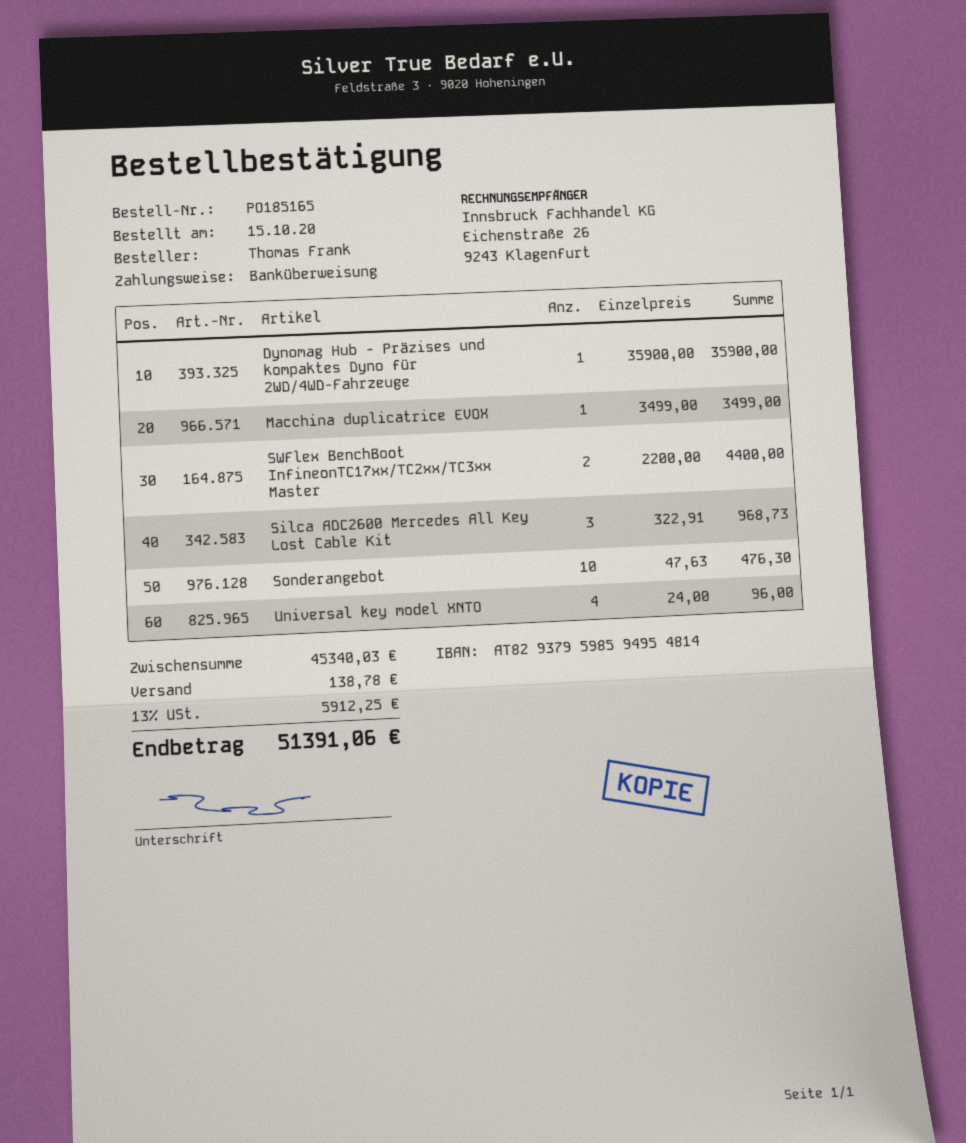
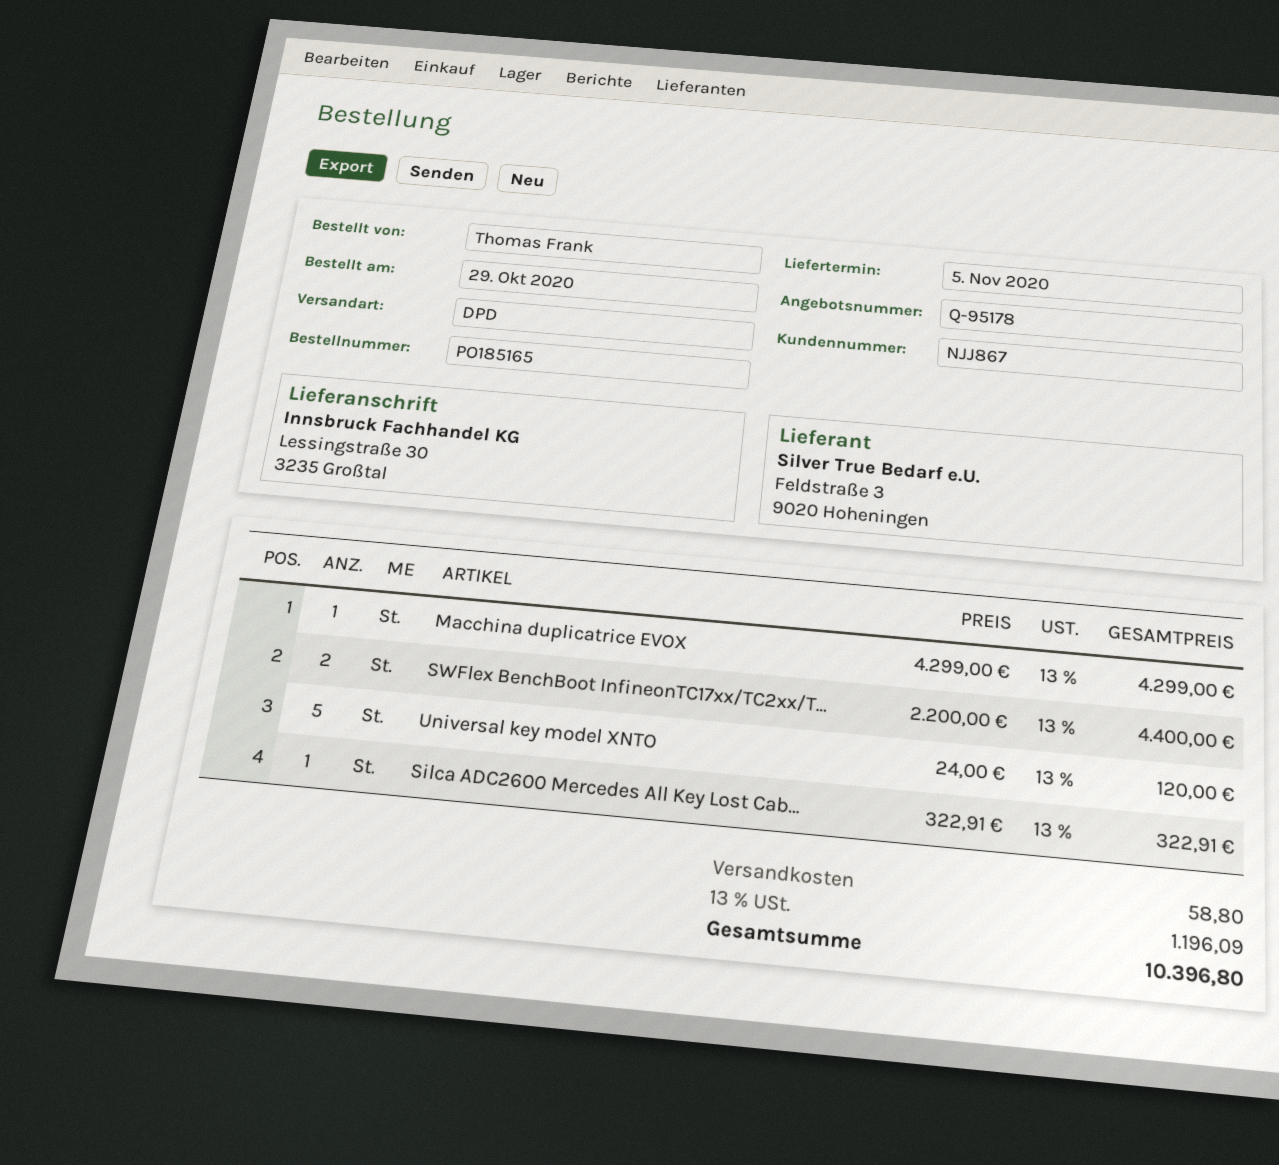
order date: 2020-10-15 -> 2020-10-29
Dynomag Hub - Präzises und kompaktes Dyno für 2WD/4WD-Fahrzeuge: 1 x 35900.00 = 35900.00 -> none
Macchina duplicatrice EVOX: 1 x 3499.00 = 3499.00 -> 1 x 4299.00 = 4299.00
Silca ADC2600 Mercedes All Key Lost Cable Kit: 3 x 322.91 = 968.73 -> 1 x 322.91 = 322.91
Sonderangebot: 10 x 47.63 = 476.30 -> none
Universal key model XNTO: 4 x 24.00 = 96.00 -> 5 x 24.00 = 120.00
shipping: 138.78 -> 58.80
tax: 13% = 5912.25 -> 13% = 1196.09
total: 51391.06 -> 10396.80

